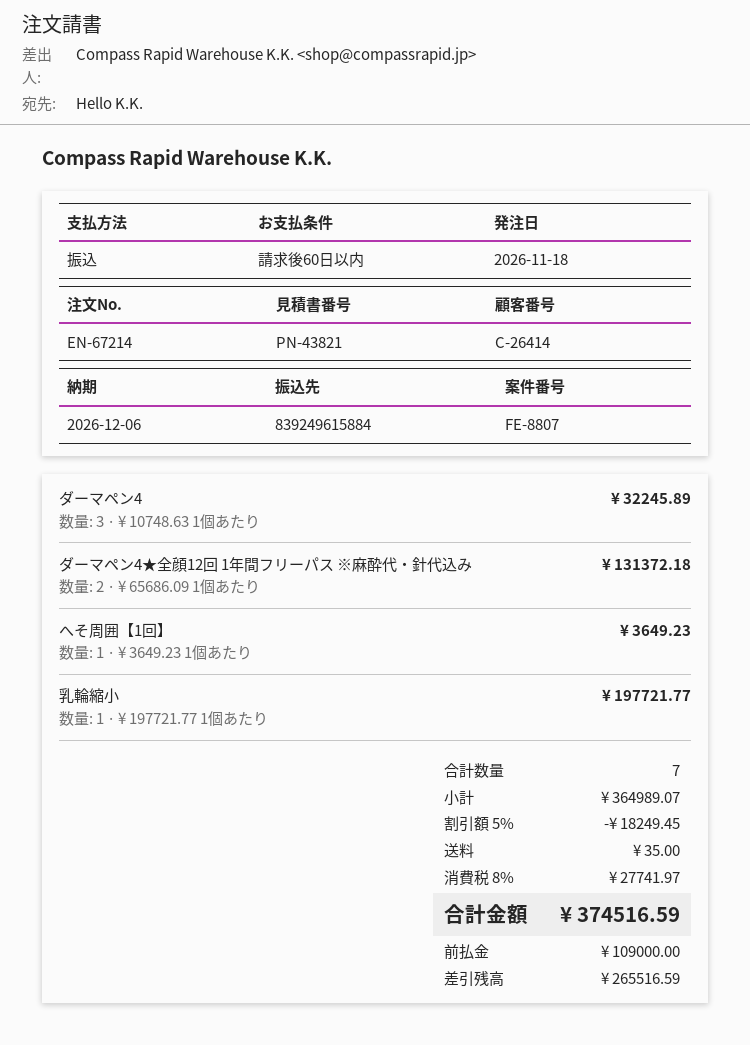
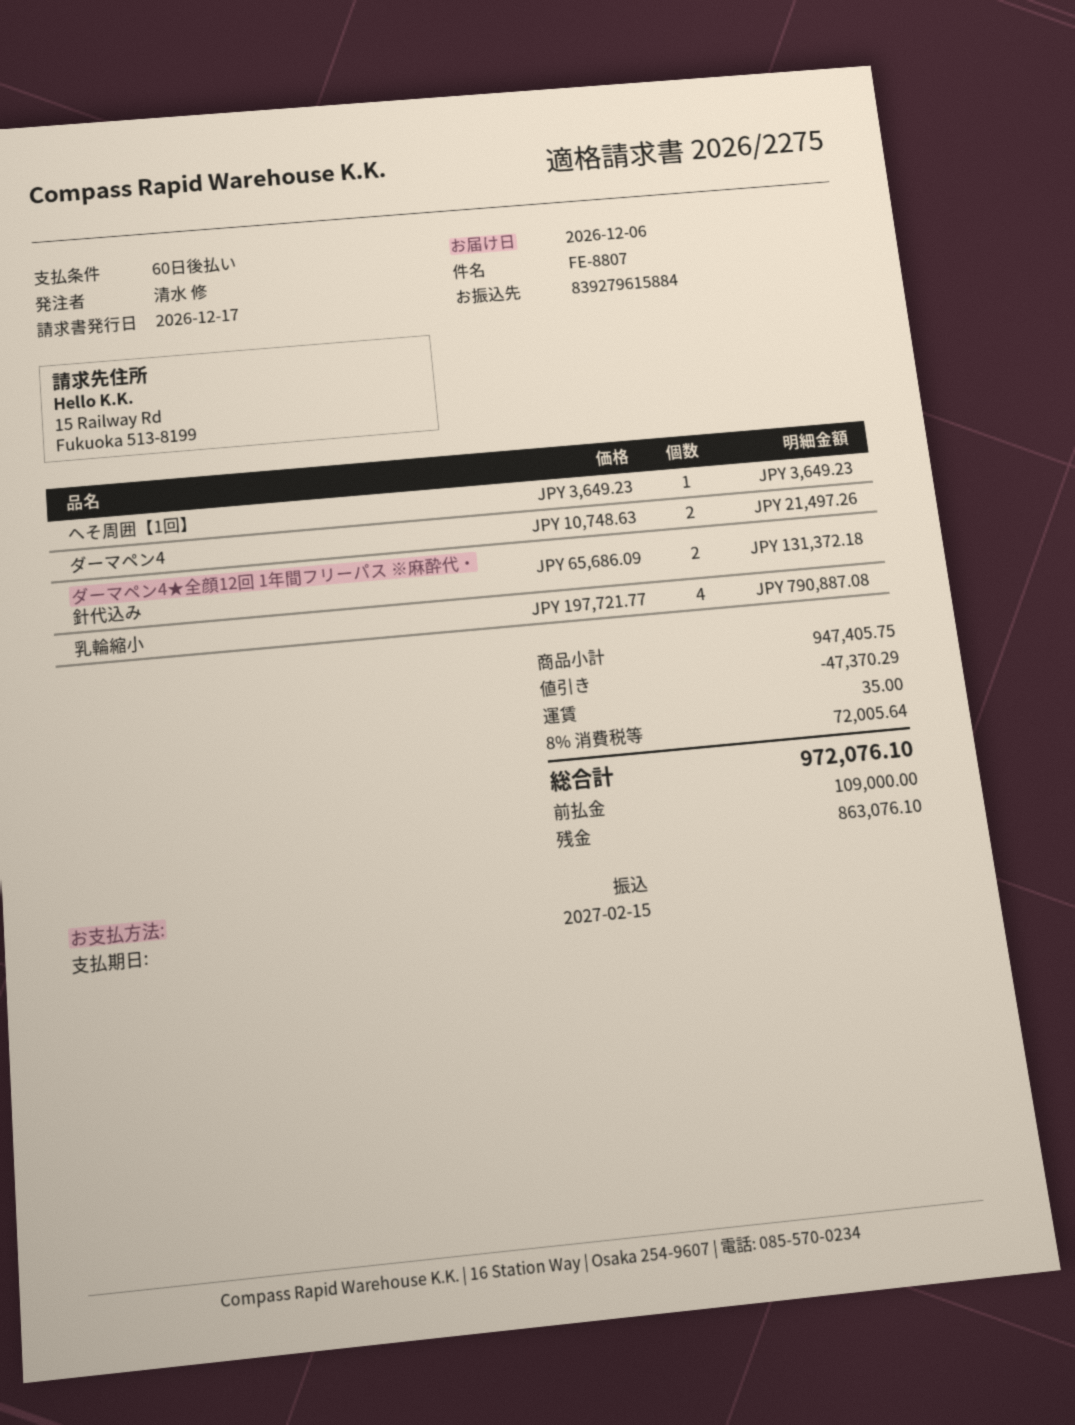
bank account: 839249615884 -> 839279615884
ダーマペン4: 3 x 10748.63 = 32245.89 -> 2 x 10748.63 = 21497.26
乳輪縮小: 1 x 197721.77 = 197721.77 -> 4 x 197721.77 = 790887.08
subtotal: 364989.07 -> 947405.75
discount: 18249.45 -> 47370.29
tax: 8% = 27741.97 -> 8% = 72005.64
total: 374516.59 -> 972076.10
balance: 265516.59 -> 863076.10

